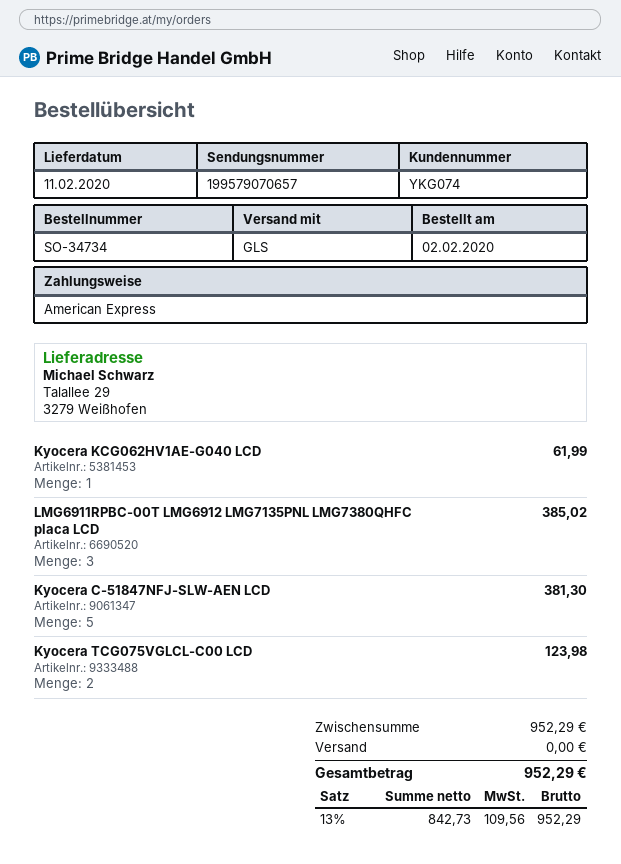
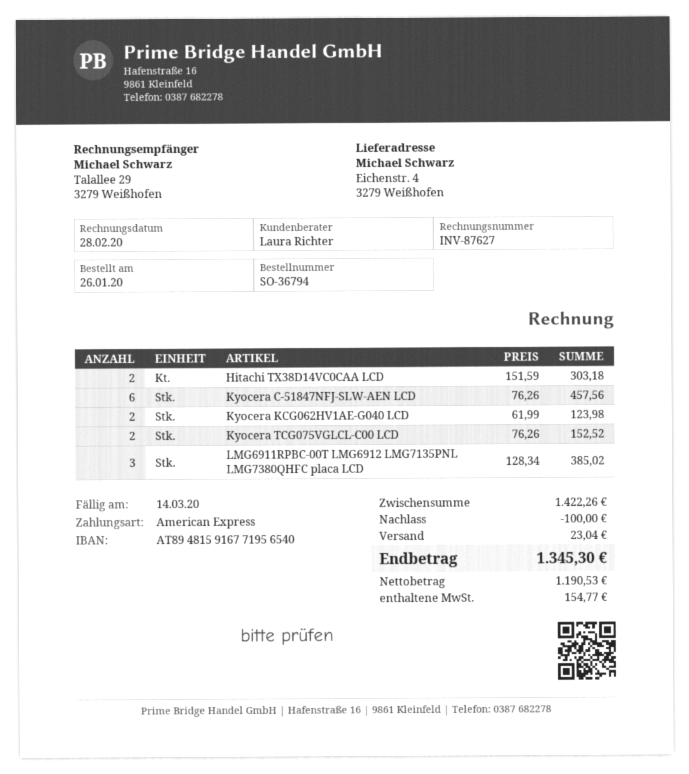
order number: SO-34734 -> SO-36794
order date: 2020-02-02 -> 2020-01-26
ship to: Talallee 29, 3279 Weißhofen -> Eichenstr. 4, 3279 Weißhofen
Kyocera KCG062HV1AE-G040 LCD: 1 for 61.99 -> 2 for 123.98
Kyocera C-51847NFJ-SLW-AEN LCD: 5 for 381.30 -> 6 for 457.56
Kyocera TCG075VGLCL-C00 LCD: 2 for 123.98 -> 2 for 152.52
Hitachi TX38D14VC0CAA LCD: none -> 2 for 303.18
subtotal: 952.29 -> 1422.26
discount: none -> 100.00
shipping: 0.00 -> 23.04
net: 842.73 -> 1190.53
tax: 109.56 -> 154.77
total: 952.29 -> 1345.30

